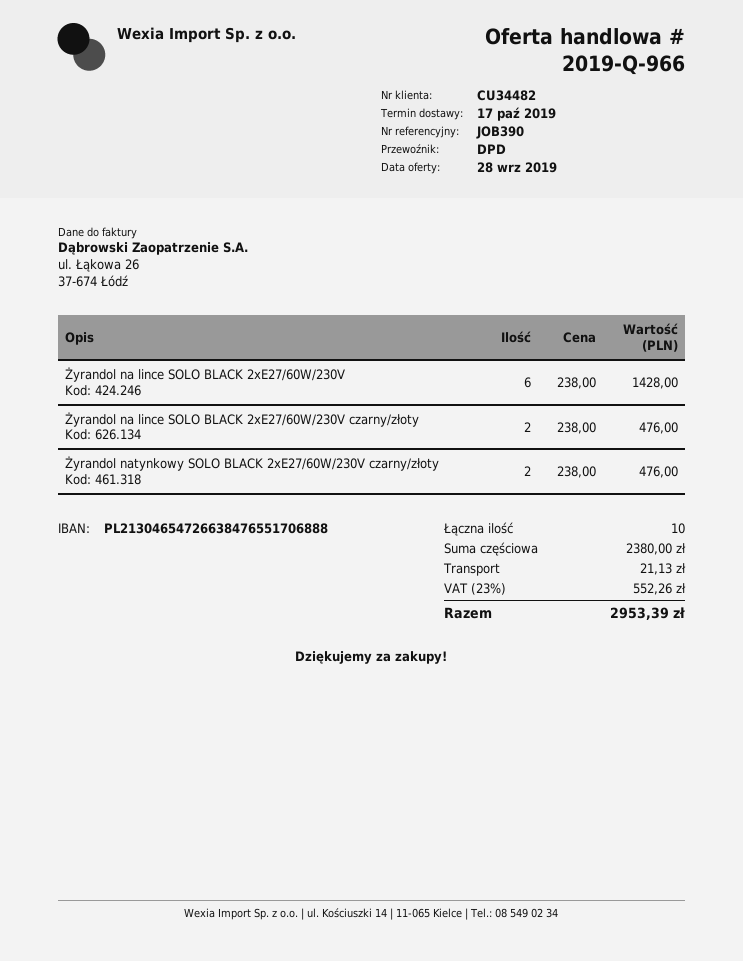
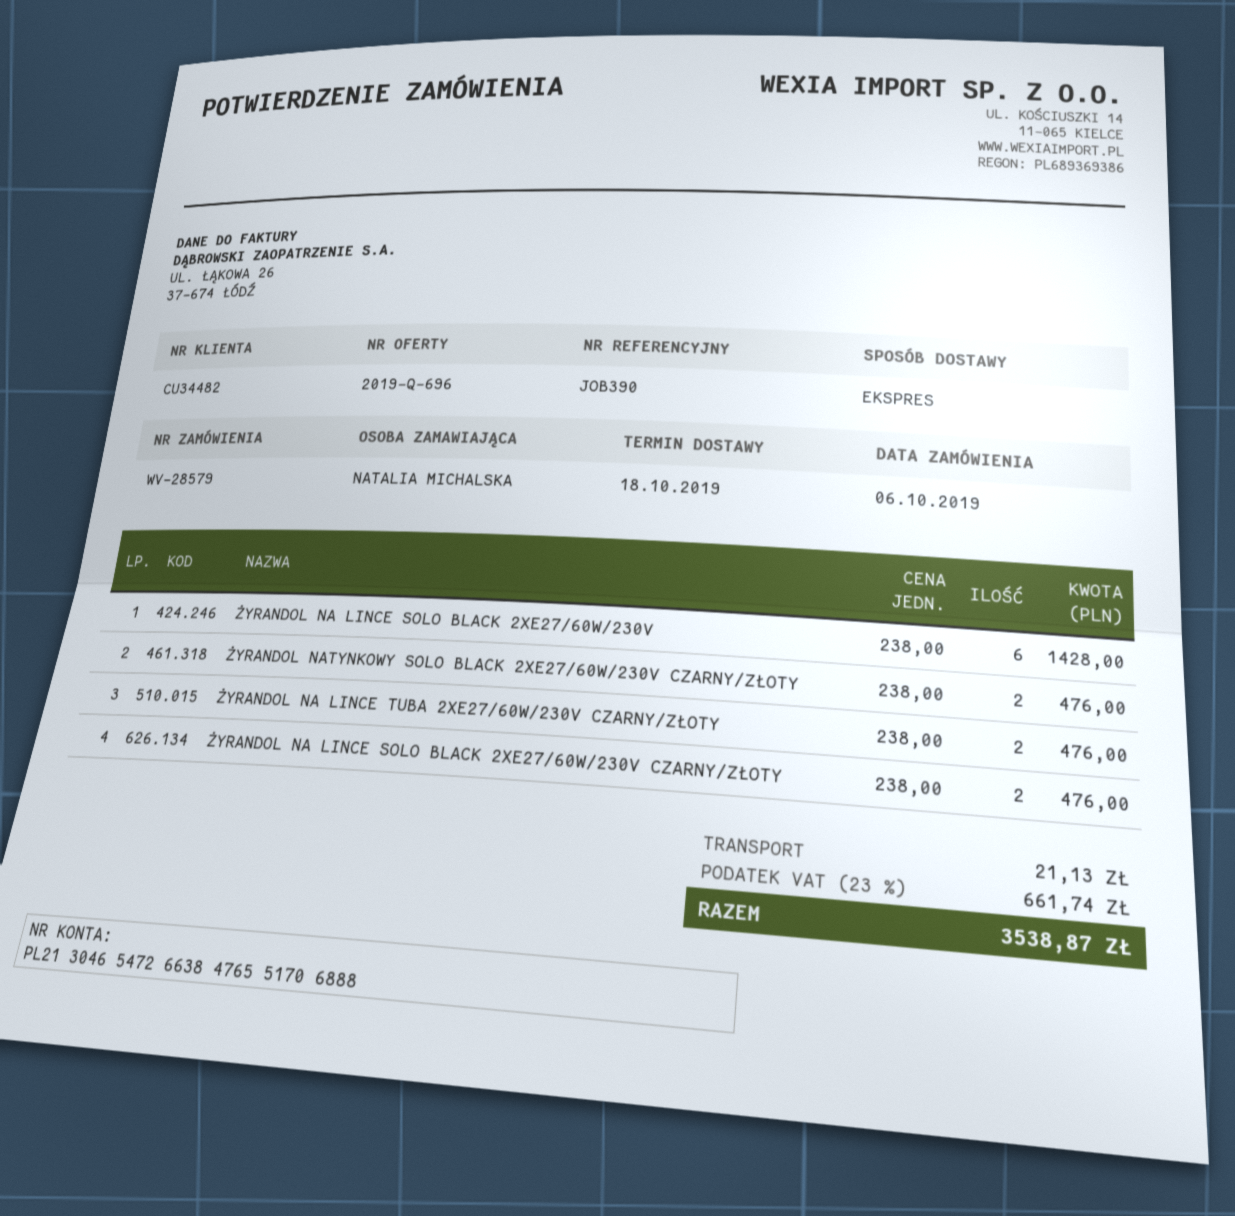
quote number: 2019-Q-966 -> 2019-Q-696
delivery date: 2019-10-17 -> 2019-10-18
shipping method: DPD -> express
ŻYRANDOL NA LINCE TUBA 2XE27/60W/230V CZARNY/ZŁOTY: none -> 2 x 238.00 = 476.00
tax: 23% = 552.26 -> 23% = 661.74
total: 2953.39 -> 3538.87

